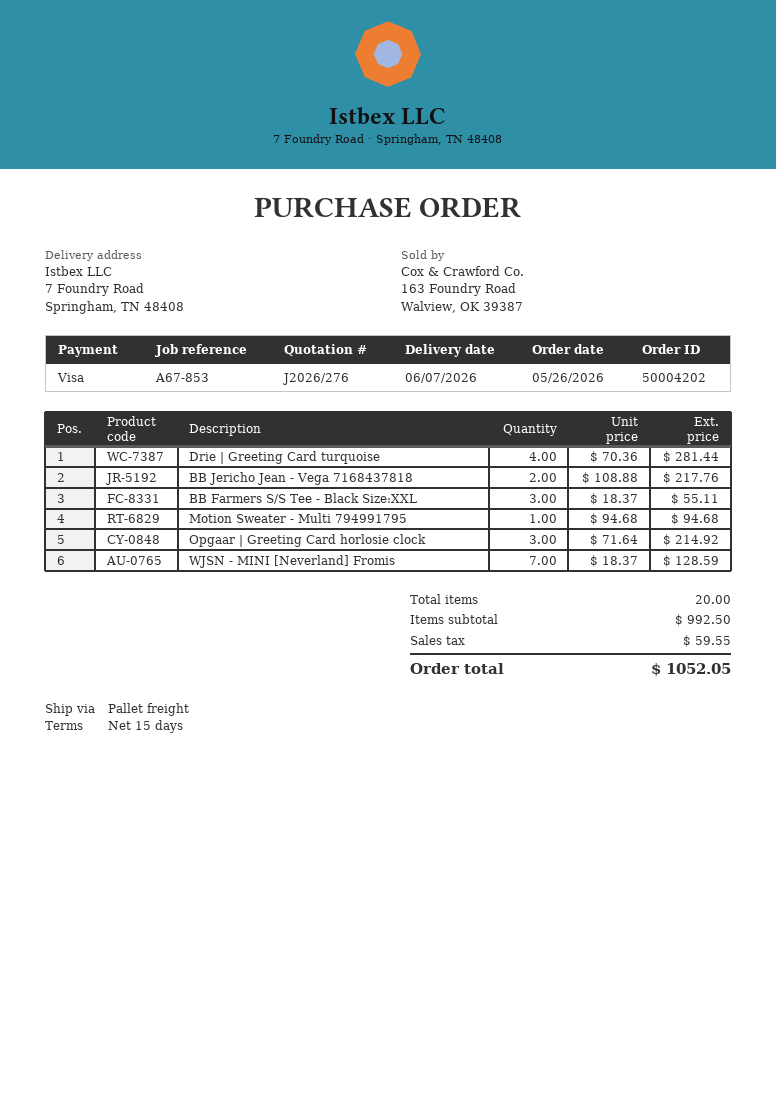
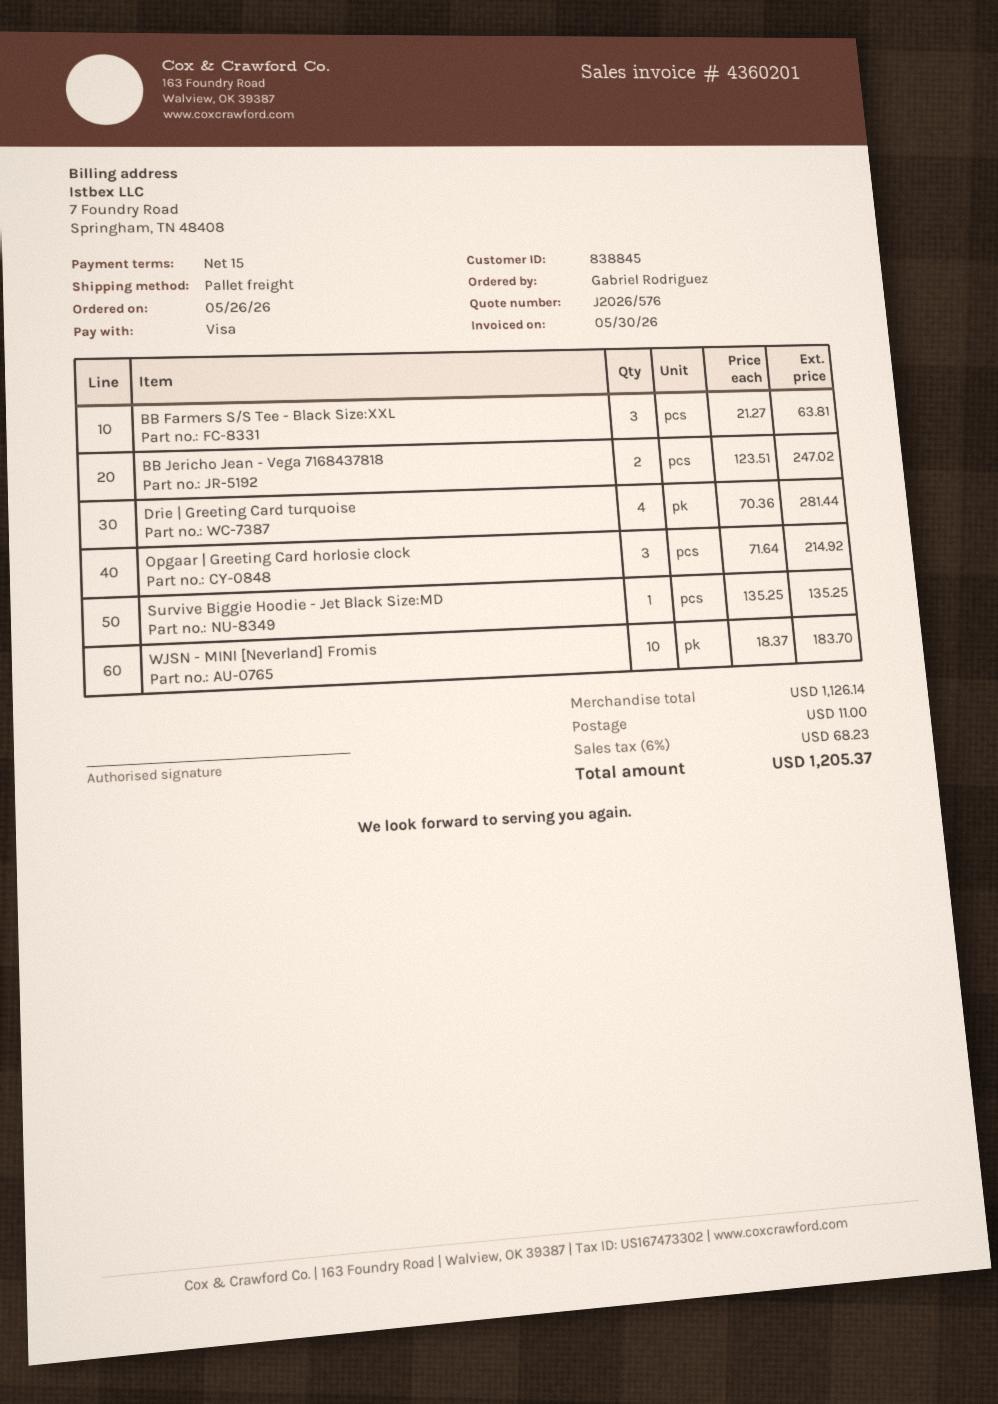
quote number: J2026/276 -> J2026/576
BB Jericho Jean - Vega 7168437818: 2 x 108.88 = 217.76 -> 2 x 123.51 = 247.02
BB Farmers S/S Tee - Black Size:XXL: 3 x 18.37 = 55.11 -> 3 x 21.27 = 63.81
Motion Sweater - Multi 794991795: 1 x 94.68 = 94.68 -> none
WJSN - MINI [Neverland] Fromis: 7 x 18.37 = 128.59 -> 10 x 18.37 = 183.70
Survive Biggie Hoodie - Jet Black Size:MD: none -> 1 x 135.25 = 135.25
subtotal: 992.50 -> 1126.14
shipping: none -> 11.00
tax: 59.55 -> 68.23
total: 1052.05 -> 1205.37

